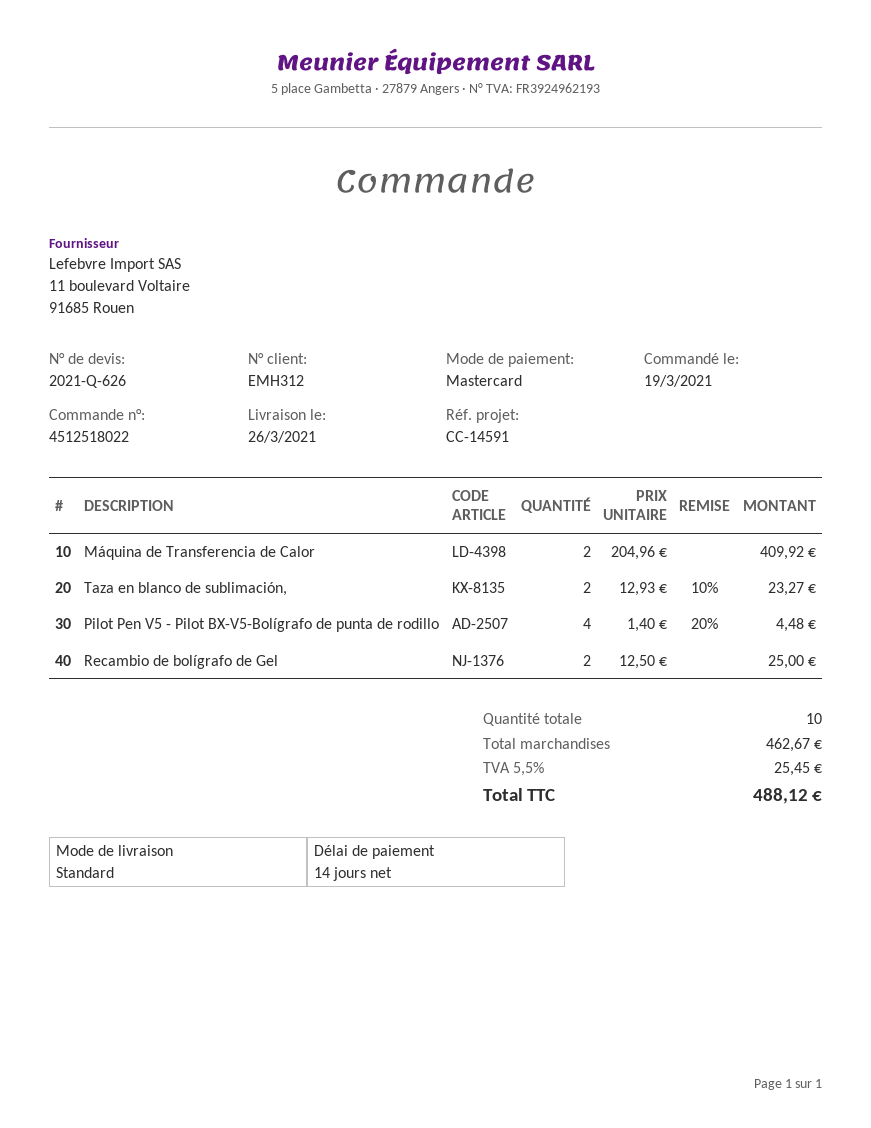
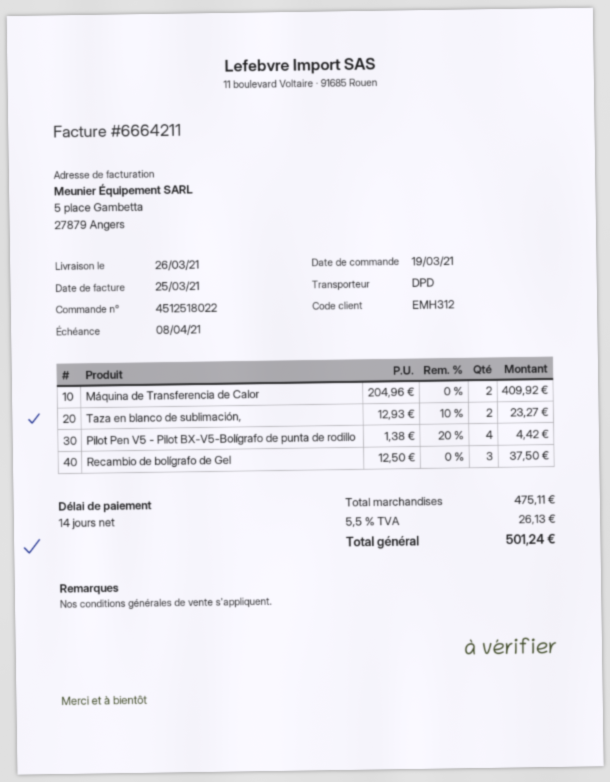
shipping method: standard -> DPD
Pilot Pen V5 - Pilot BX-V5-Bolígrafo de punta de rodillo: 4 x 1.40 - 20% = 4.48 -> 4 x 1.38 - 20% = 4.42
Recambio de bolígrafo de Gel: 2 x 12.50 = 25.00 -> 3 x 12.50 = 37.50
subtotal: 462.67 -> 475.11
tax: 5.5% = 25.45 -> 5.5% = 26.13
total: 488.12 -> 501.24

